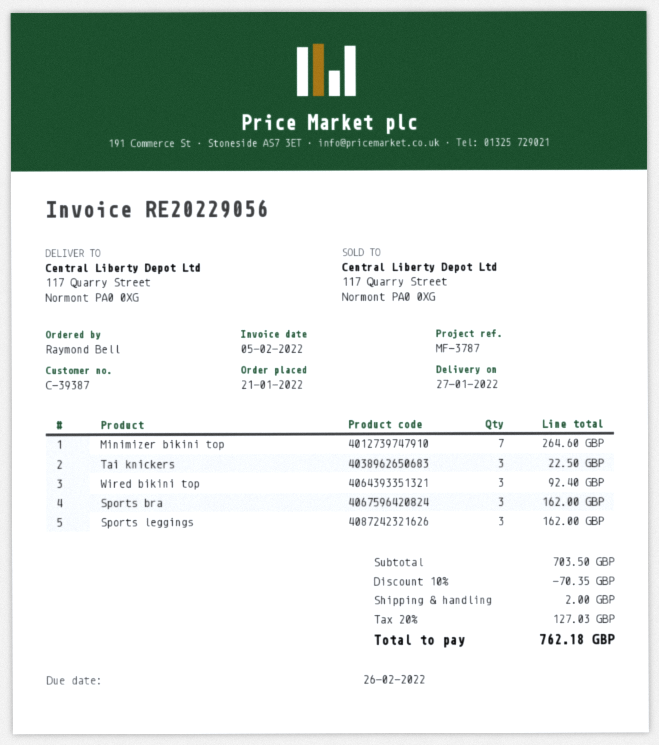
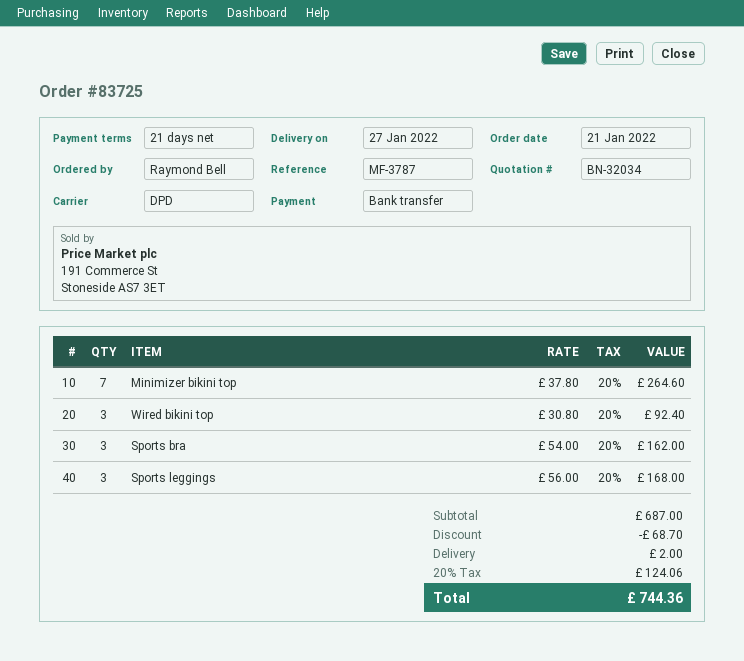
Tai knickers: 3 for 22.50 -> none
Sports leggings: 3 for 162.00 -> 3 for 168.00
subtotal: 703.50 -> 687.00
discount: 70.35 -> 68.70
tax: 20% = 127.03 -> 20% = 124.06
total: 762.18 -> 744.36

